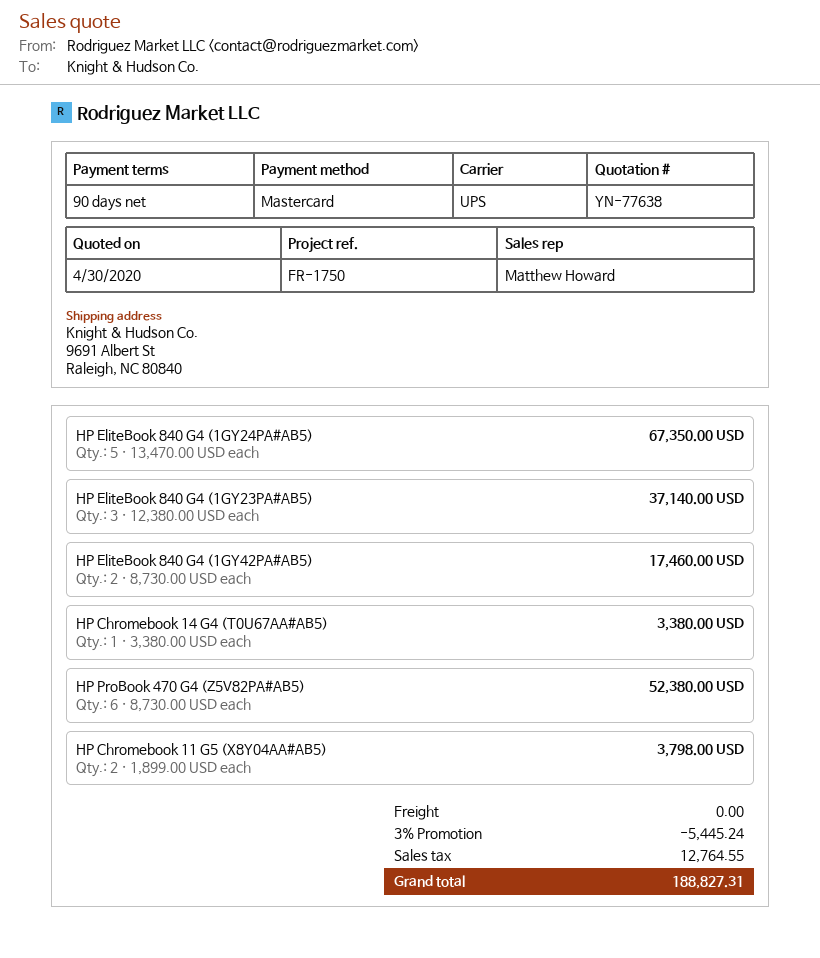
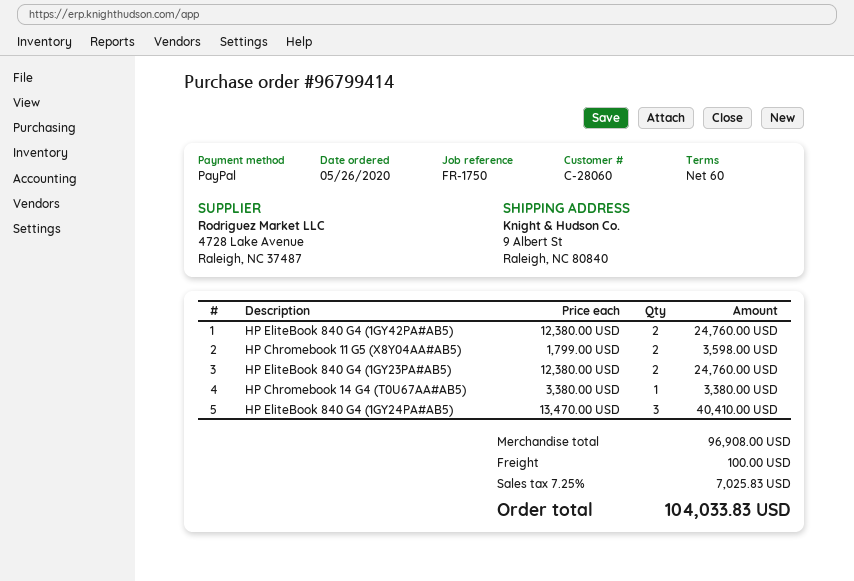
payment terms: 90 days -> 60 days
payment method: Mastercard -> PayPal
ship to: 9691 Albert St, Raleigh, NC 80840 -> 9 Albert St, Raleigh, NC 80840
HP EliteBook 840 G4 (1GY24PA#AB5): 5 x 13470.00 = 67350.00 -> 3 x 13470.00 = 40410.00
HP EliteBook 840 G4 (1GY23PA#AB5): 3 x 12380.00 = 37140.00 -> 2 x 12380.00 = 24760.00
HP EliteBook 840 G4 (1GY42PA#AB5): 2 x 8730.00 = 17460.00 -> 2 x 12380.00 = 24760.00
HP ProBook 470 G4 (Z5V82PA#AB5): 6 x 8730.00 = 52380.00 -> none
HP Chromebook 11 G5 (X8Y04AA#AB5): 2 x 1899.00 = 3798.00 -> 2 x 1799.00 = 3598.00
discount: 3% = 5445.24 -> none
shipping: 0.00 -> 100.00
tax: 12764.55 -> 7025.83
total: 188827.31 -> 104033.83

